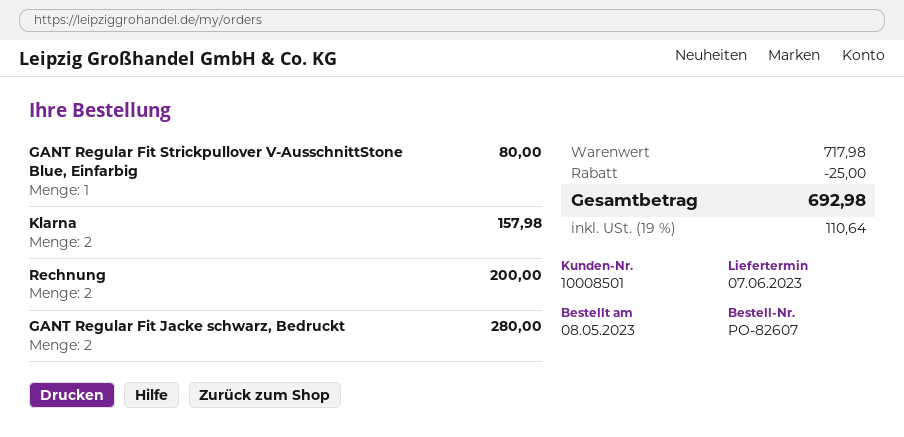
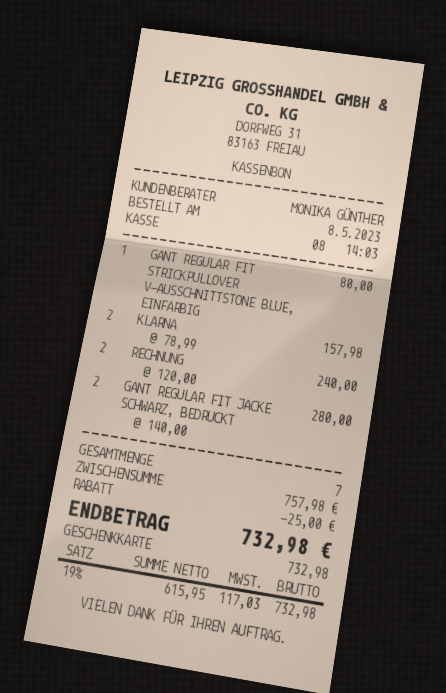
Rechnung: 2 for 200.00 -> 2 for 240.00
subtotal: 717.98 -> 757.98
tax: 19% = 110.64 -> 19% = 117.03
total: 692.98 -> 732.98

